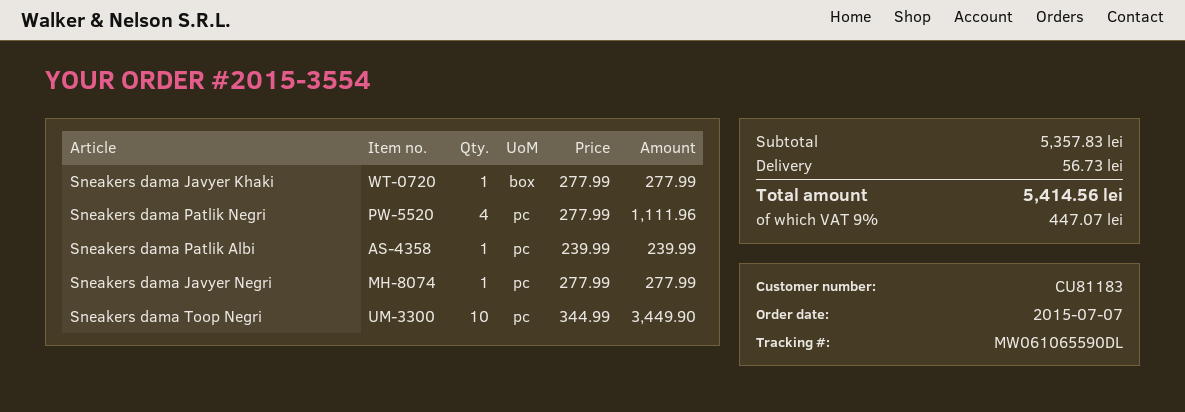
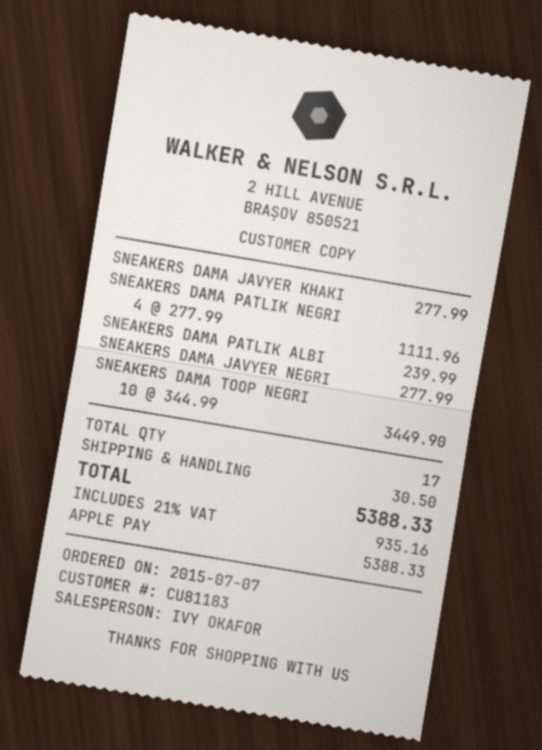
shipping: 56.73 -> 30.50
tax: 9% = 447.07 -> 21% = 935.16
total: 5414.56 -> 5388.33

